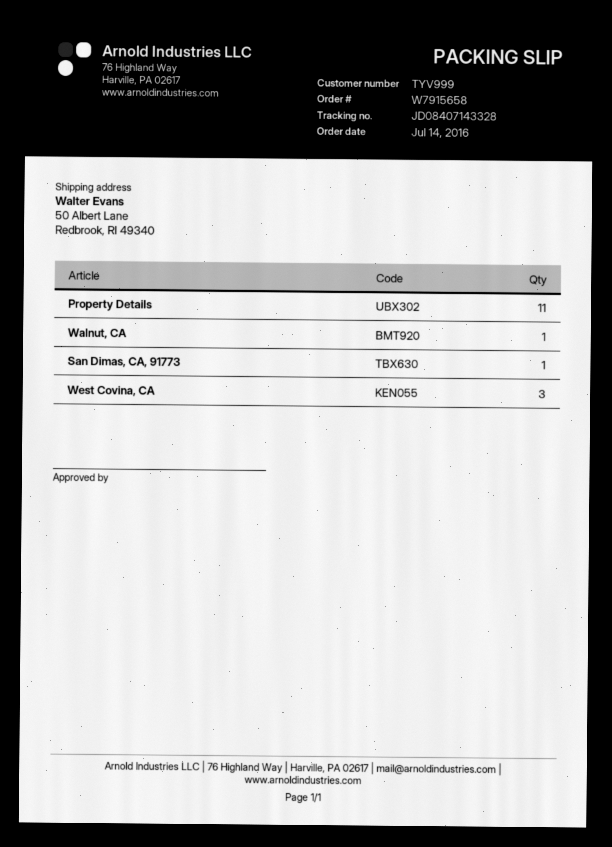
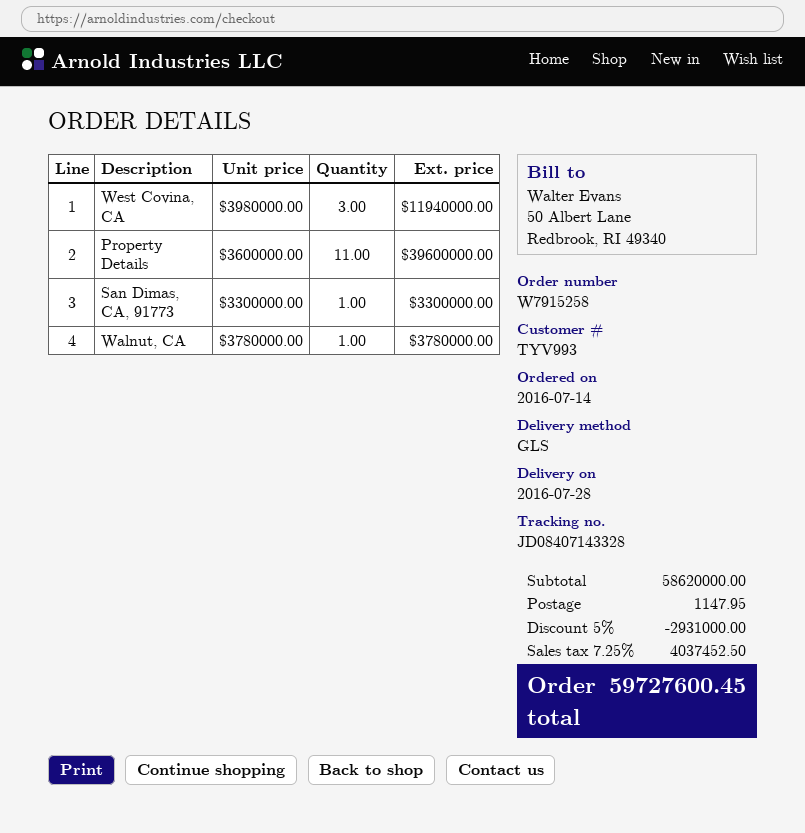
order number: W7915658 -> W7915258
customer number: TYV999 -> TYV993

